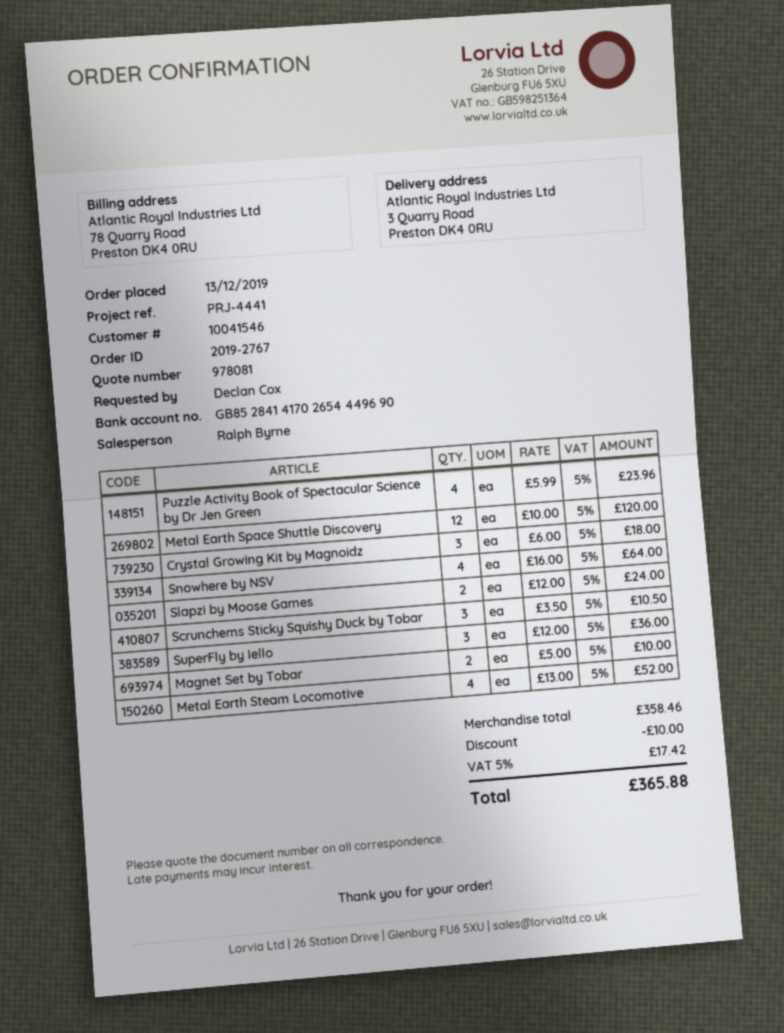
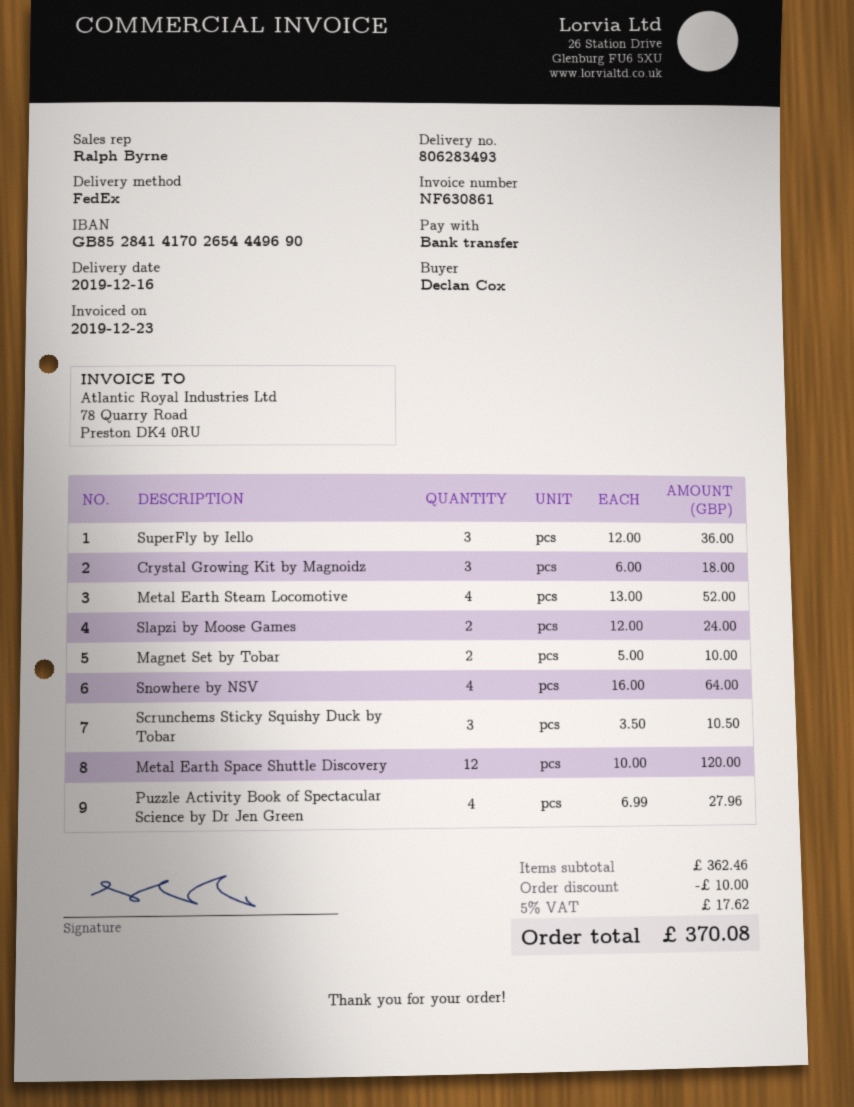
Puzzle Activity Book of Spectacular Science by Dr Jen Green: 4 x 5.99 = 23.96 -> 4 x 6.99 = 27.96
subtotal: 358.46 -> 362.46
tax: 5% = 17.42 -> 5% = 17.62
total: 365.88 -> 370.08

